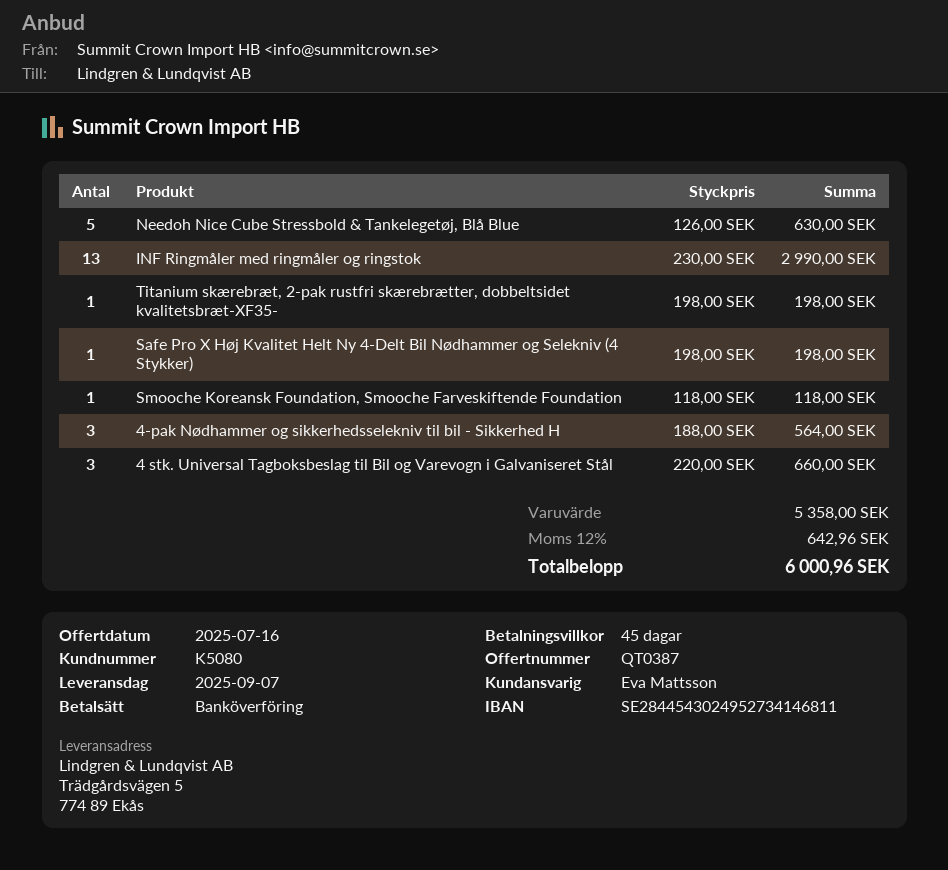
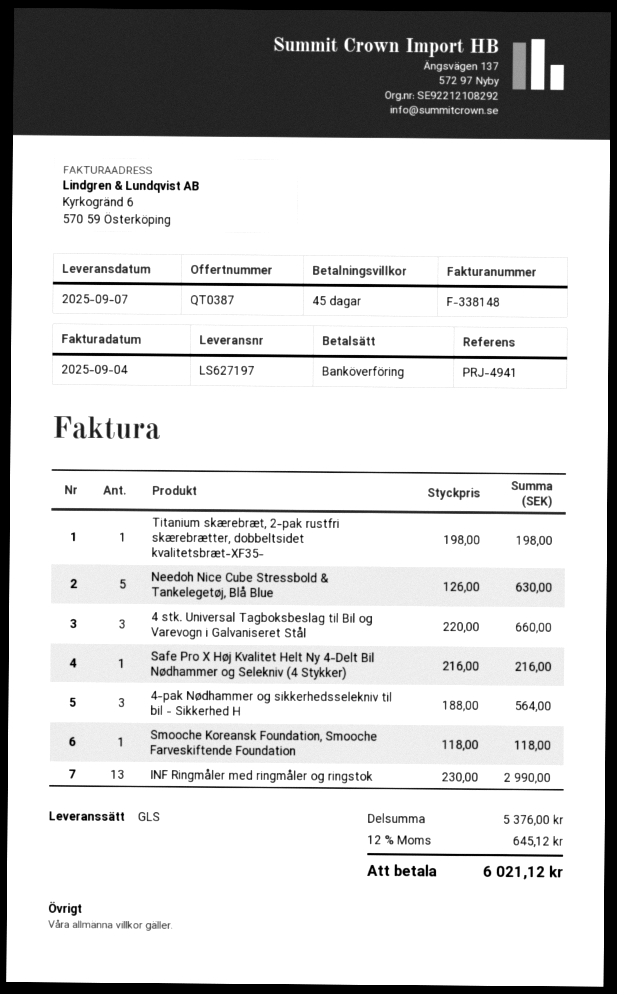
Safe Pro X Høj Kvalitet Helt Ny 4-Delt Bil Nødhammer og Selekniv (4 Stykker): 1 x 198.00 = 198.00 -> 1 x 216.00 = 216.00
subtotal: 5358.00 -> 5376.00
tax: 12% = 642.96 -> 12% = 645.12
total: 6000.96 -> 6021.12

